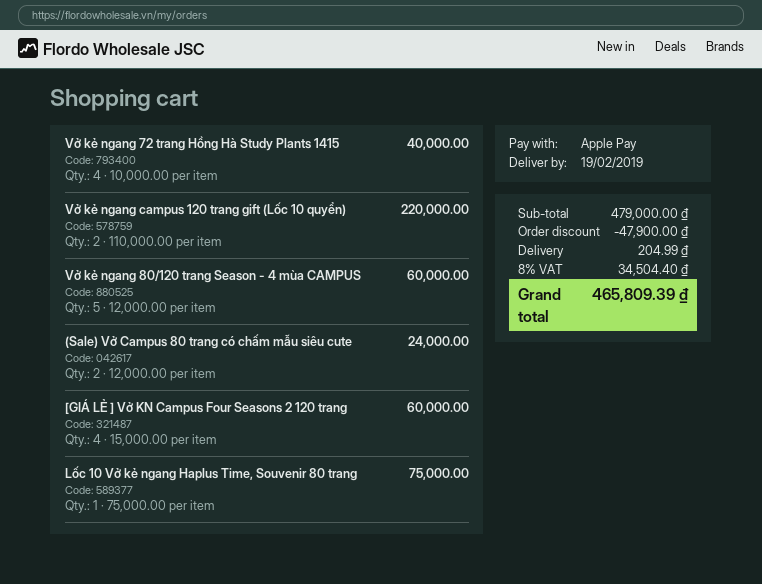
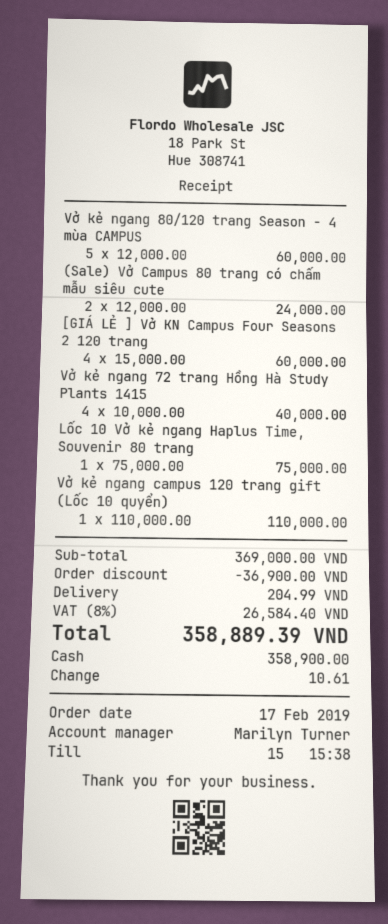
payment method: Apple Pay -> cash
Vở kẻ ngang campus 120 trang gift (Lốc 10 quyển): 2 x 110000.00 = 220000.00 -> 1 x 110000.00 = 110000.00
subtotal: 479000.00 -> 369000.00
discount: 47900.00 -> 36900.00
tax: 8% = 34504.40 -> 8% = 26584.40
total: 465809.39 -> 358889.39

